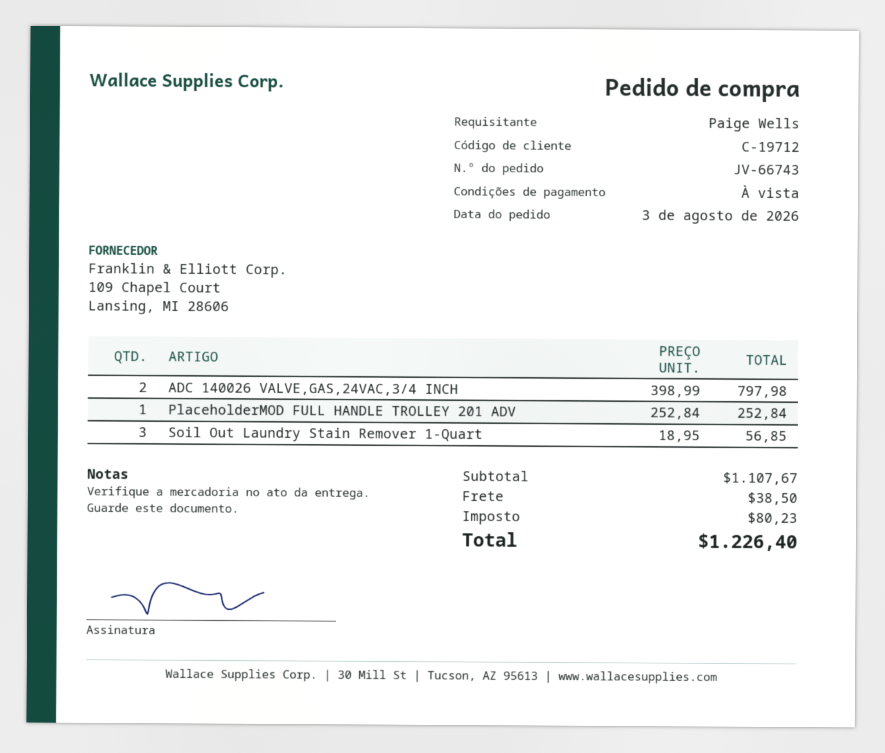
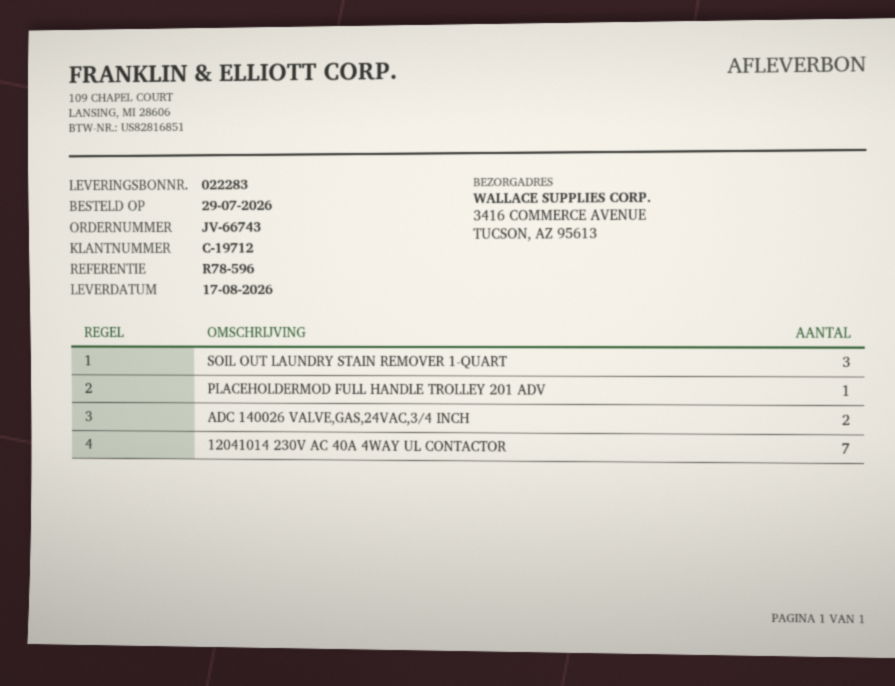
order date: 2026-08-03 -> 2026-07-29
12041014 230V AC 40A 4WAY UL CONTACTOR: none -> 7

